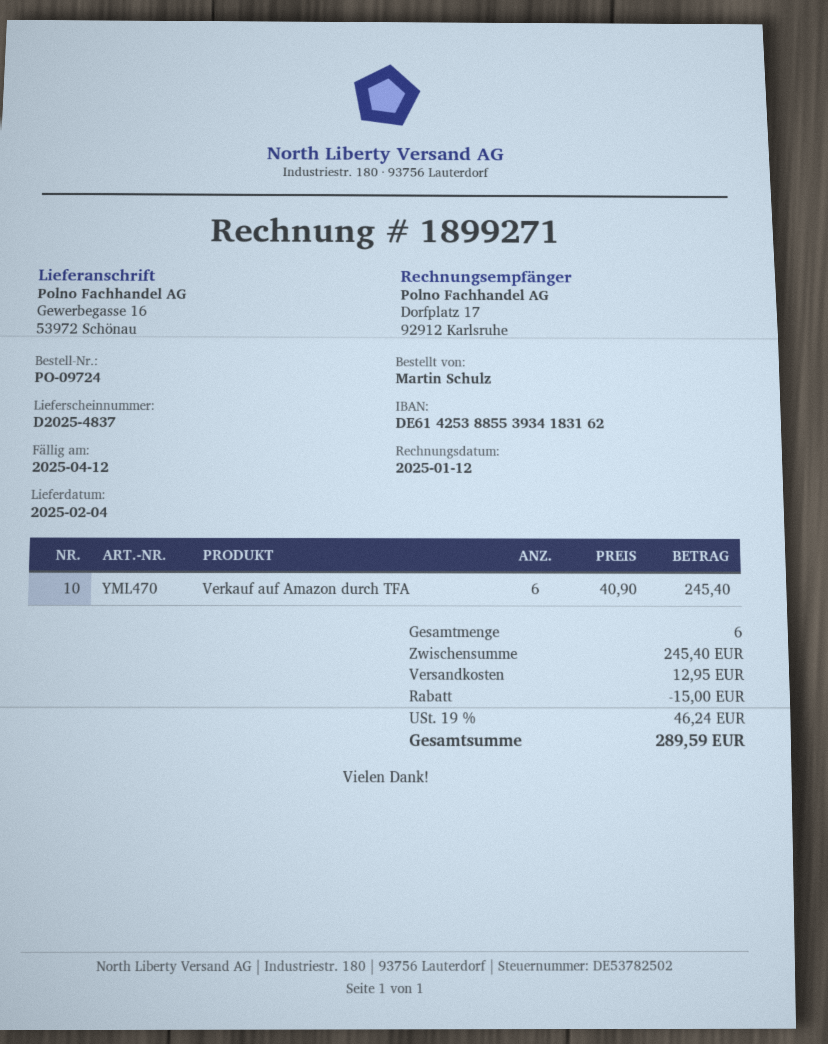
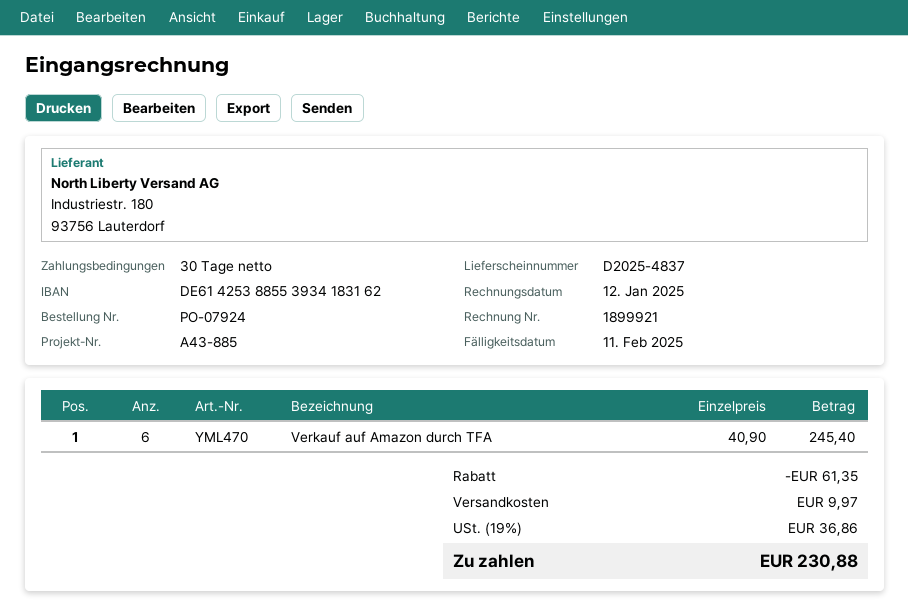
order number: PO-09724 -> PO-07924
invoice number: 1899271 -> 1899921
due date: 2025-04-12 -> 2025-02-11
discount: 15.00 -> 61.35
shipping: 12.95 -> 9.97
tax: 19% = 46.24 -> 19% = 36.86
total: 289.59 -> 230.88

